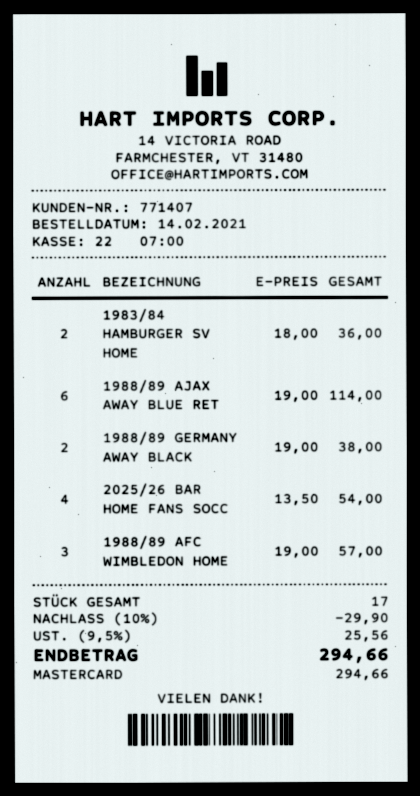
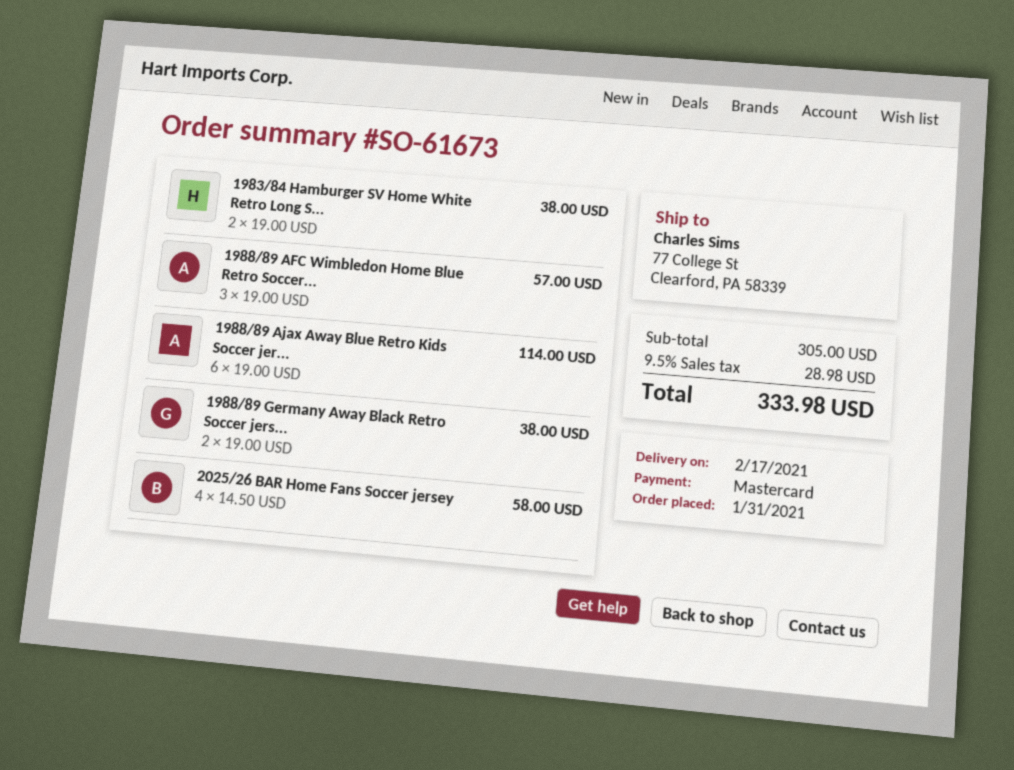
order date: 2021-02-14 -> 2021-01-31
1983/84 HAMBURGER SV HOME: 2 x 18.00 = 36.00 -> 2 x 19.00 = 38.00
2025/26 BAR HOME FANS SOCC: 4 x 13.50 = 54.00 -> 4 x 14.50 = 58.00
discount: 10% = 29.90 -> none
tax: 9.5% = 25.56 -> 9.5% = 28.98
total: 294.66 -> 333.98

